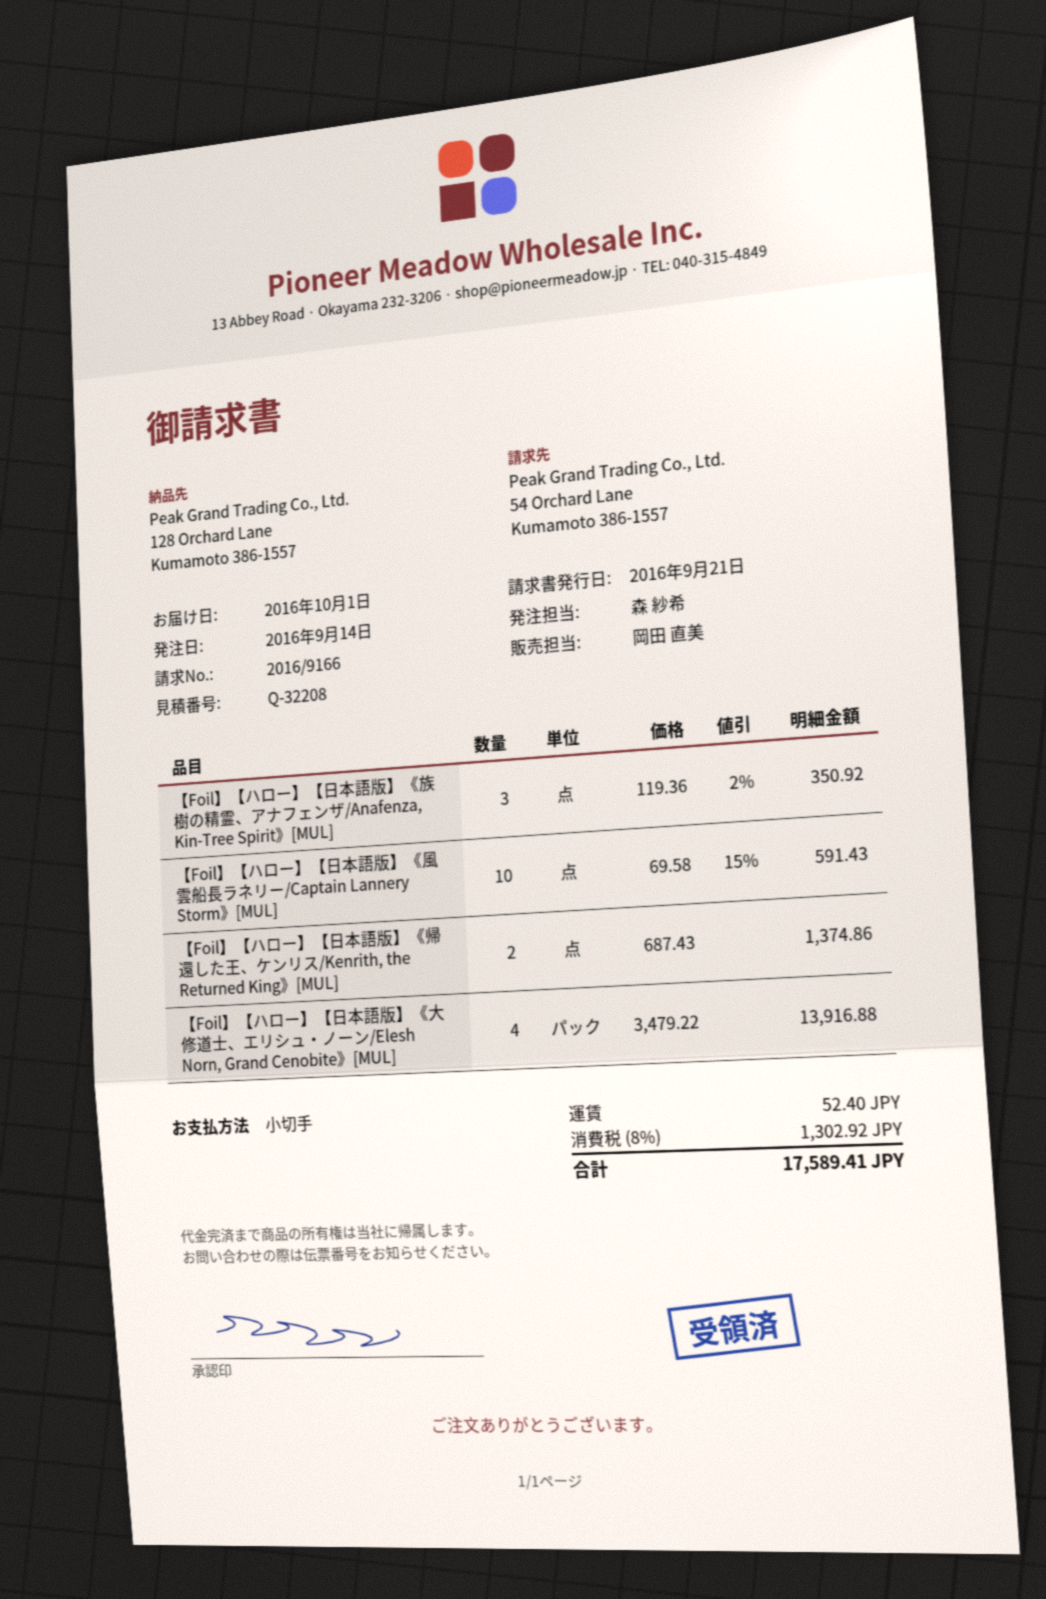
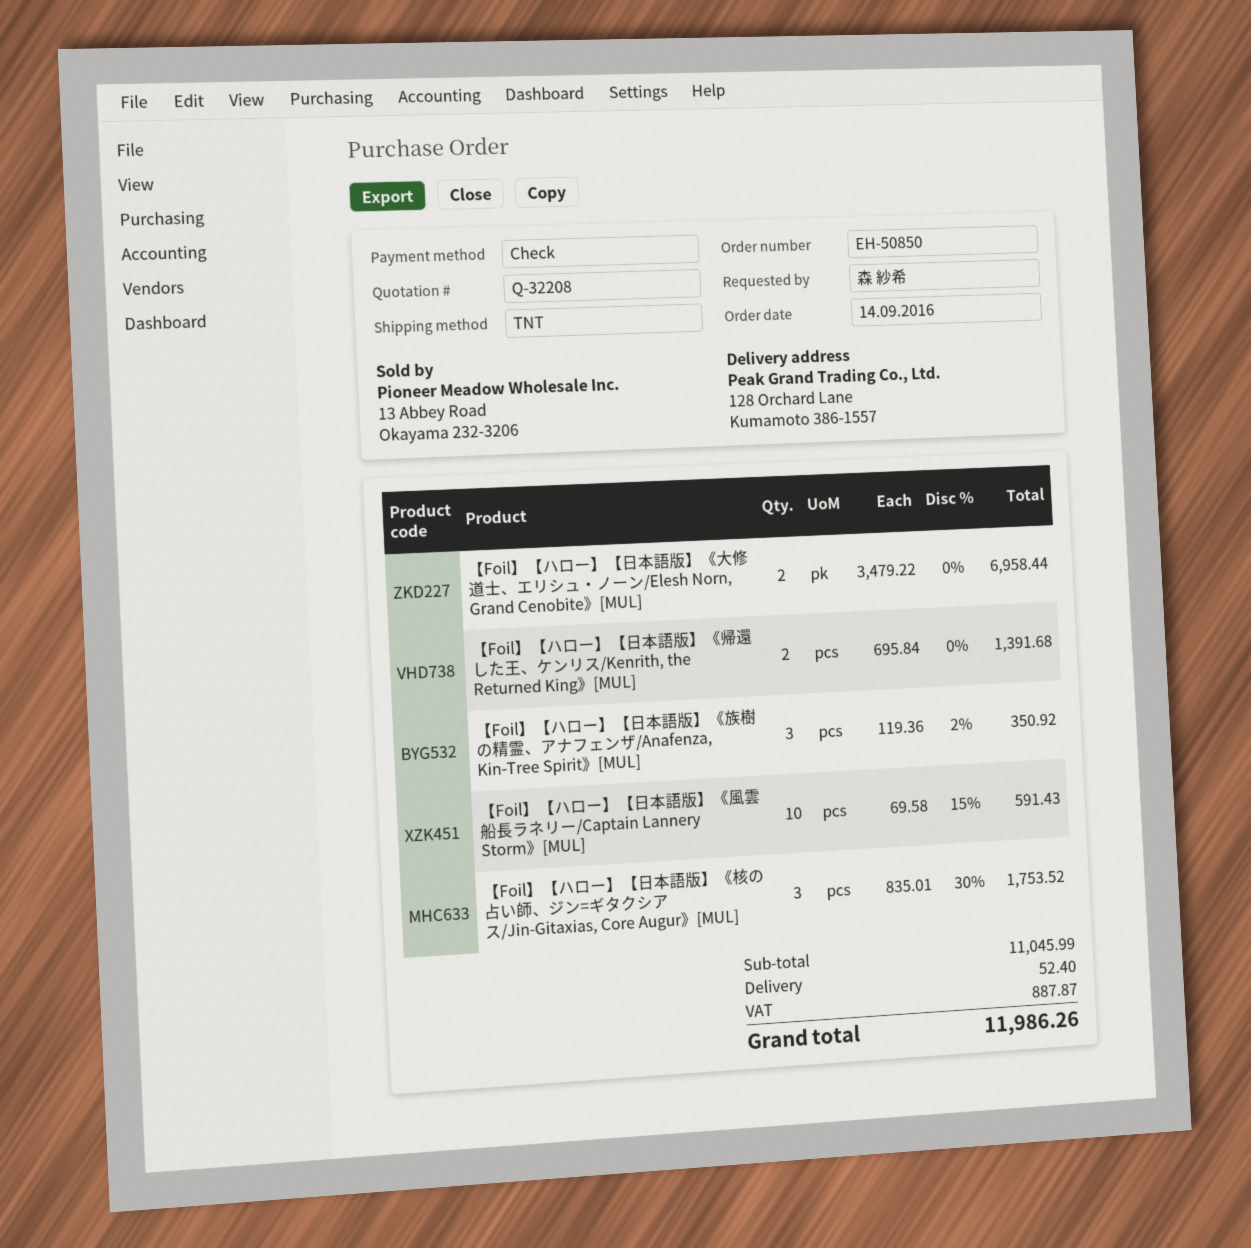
【Foil】【ハロー】【日本語版】《帰還した王、ケンリス/Kenrith, the Returned King》[MUL]: 2 x 687.43 = 1374.86 -> 2 x 695.84 = 1391.68
【Foil】【ハロー】【日本語版】《大修道士、エリシュ・ノーン/Elesh Norn, Grand Cenobite》[MUL]: 4 x 3479.22 = 13916.88 -> 2 x 3479.22 = 6958.44
【Foil】【ハロー】【日本語版】《核の占い師、ジン=ギタクシアス/Jin-Gitaxias, Core Augur》[MUL]: none -> 3 x 835.01 - 30% = 1753.52
tax: 1302.92 -> 887.87
total: 17589.41 -> 11986.26

